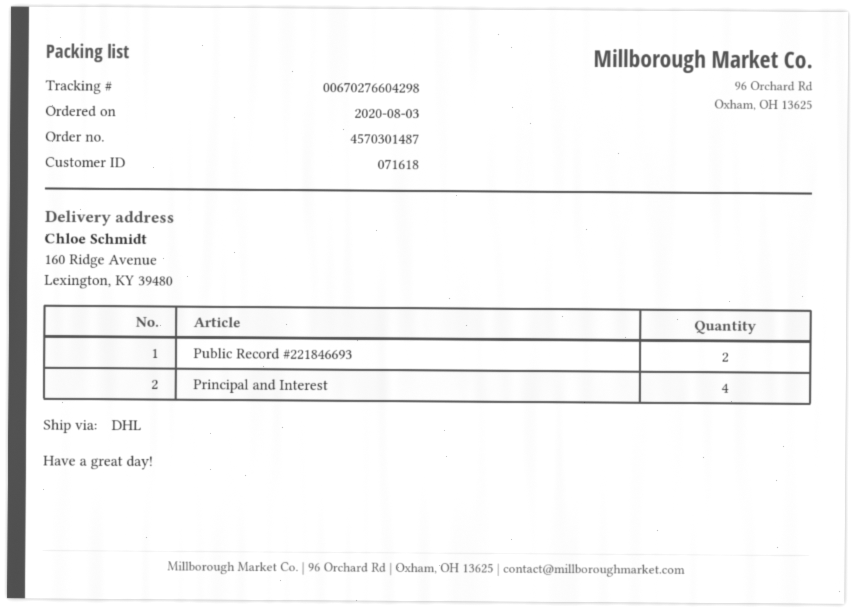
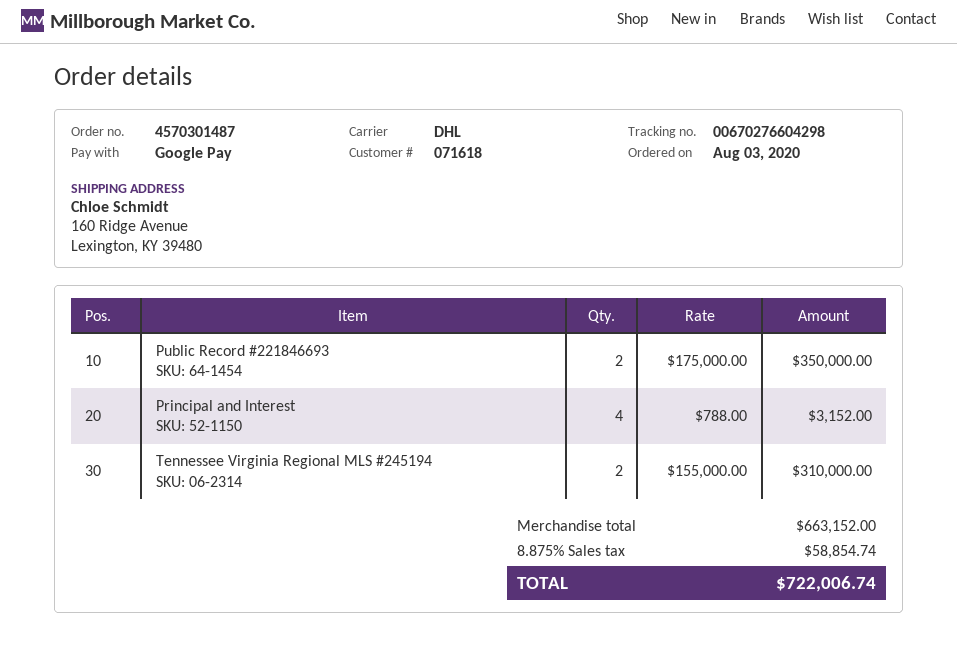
Tennessee Virginia Regional MLS #245194: none -> 2

